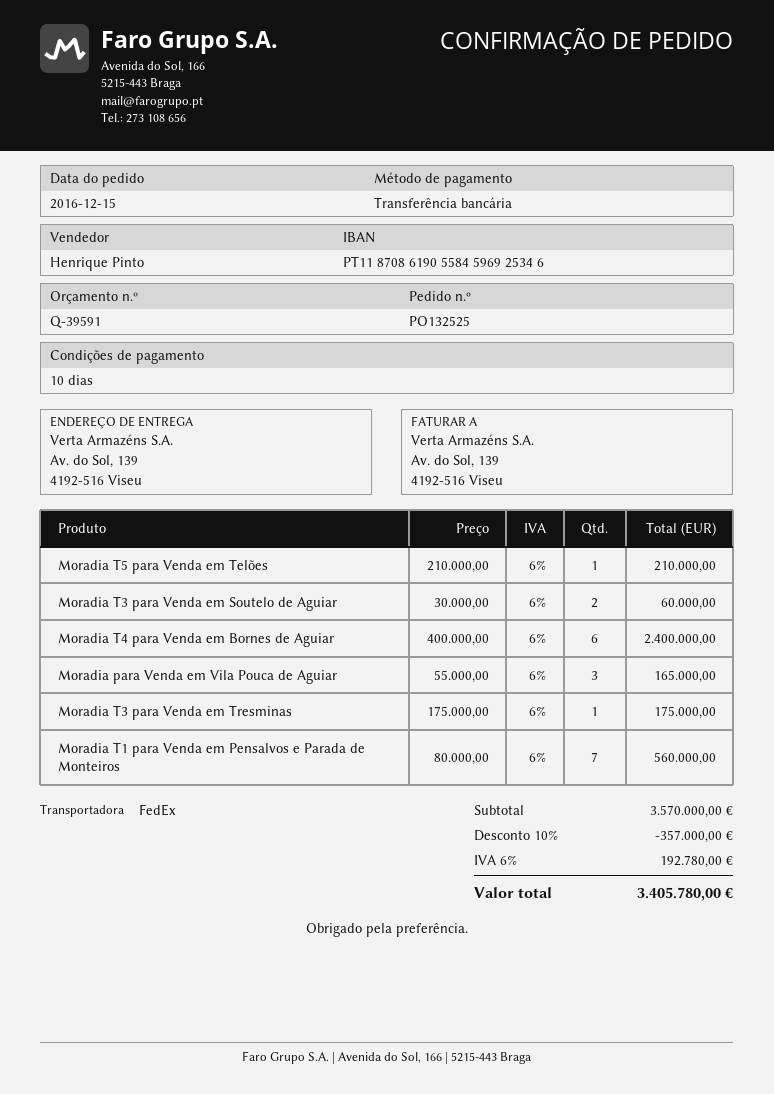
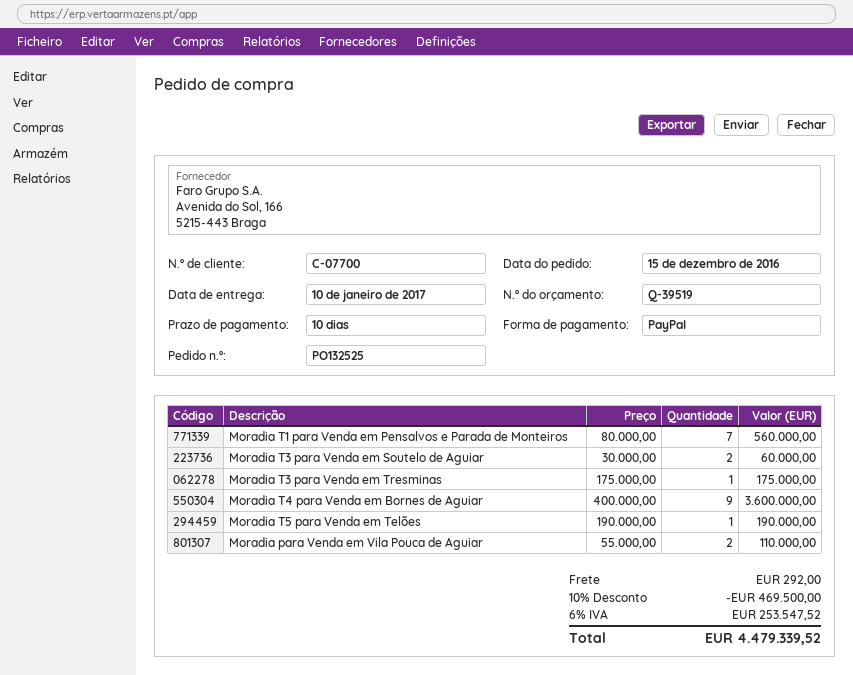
quote number: Q-39591 -> Q-39519
payment method: bank transfer -> PayPal
Moradia T5 para Venda em Telões: 1 x 210000.00 = 210000.00 -> 1 x 190000.00 = 190000.00
Moradia T4 para Venda em Bornes de Aguiar: 6 x 400000.00 = 2400000.00 -> 9 x 400000.00 = 3600000.00
Moradia para Venda em Vila Pouca de Aguiar: 3 x 55000.00 = 165000.00 -> 2 x 55000.00 = 110000.00
discount: 10% = 357000.00 -> 10% = 469500.00
shipping: none -> 292.00
tax: 6% = 192780.00 -> 6% = 253547.52
total: 3405780.00 -> 4479339.52

